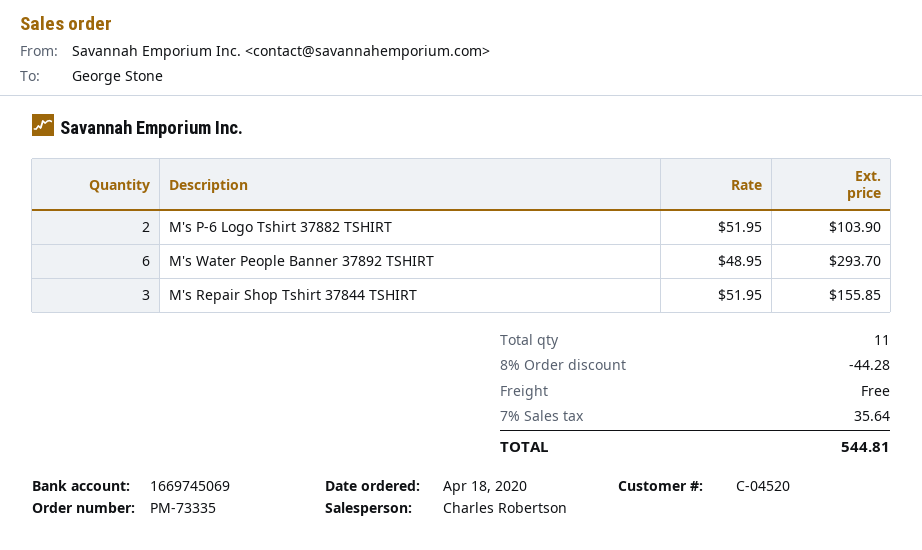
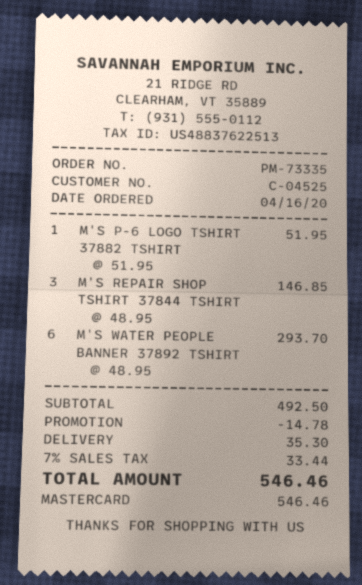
order date: 2020-04-18 -> 2020-04-16
customer number: C-04520 -> C-04525
M's P-6 Logo Tshirt 37882 TSHIRT: 2 x 51.95 = 103.90 -> 1 x 51.95 = 51.95
M's Repair Shop Tshirt 37844 TSHIRT: 3 x 51.95 = 155.85 -> 3 x 48.95 = 146.85
discount: 44.28 -> 14.78
shipping: 0.00 -> 35.30
tax: 7% = 35.64 -> 7% = 33.44
total: 544.81 -> 546.46

